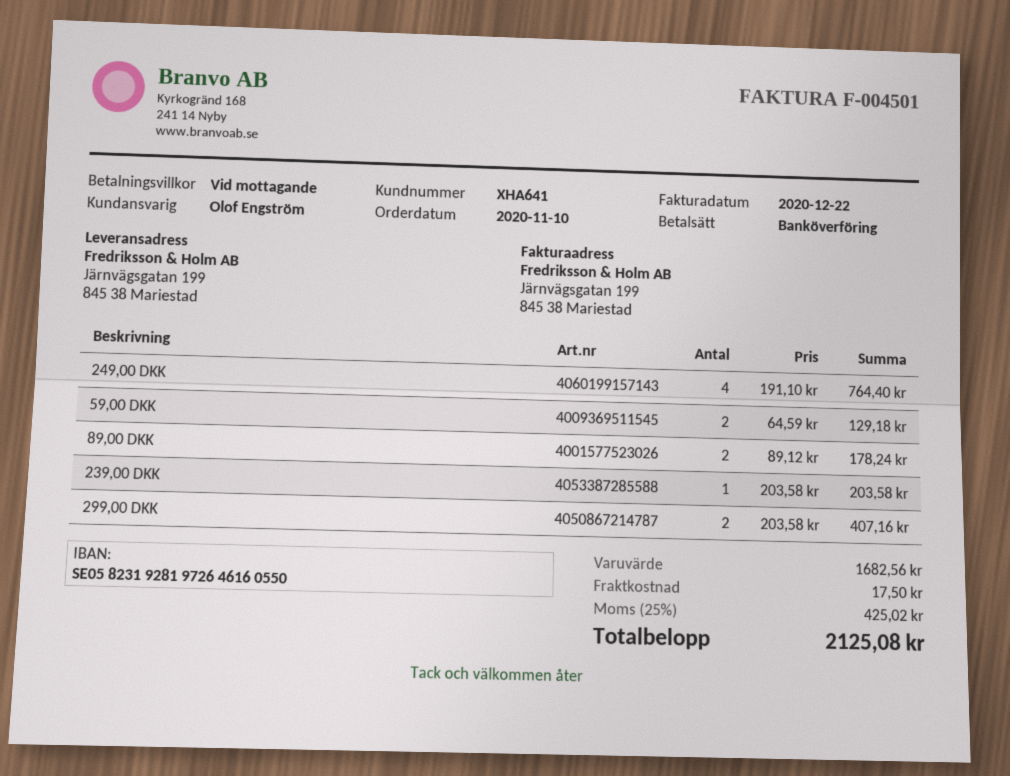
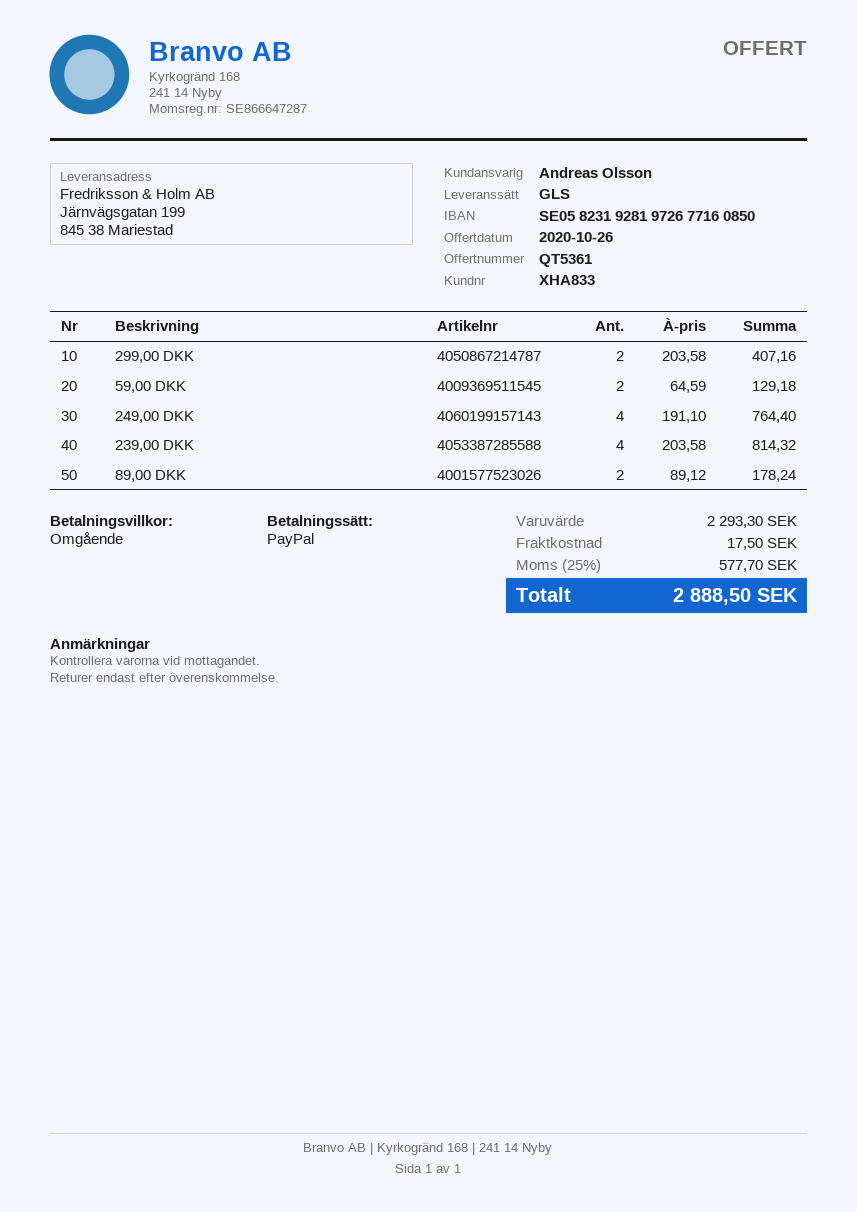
customer number: XHA641 -> XHA833
sales rep: Olof Engström -> Andreas Olsson
payment method: bank transfer -> PayPal
bank account: SE0582319281972646160550 -> SE0582319281972677160850
239,00 DKK: 1 x 203.58 = 203.58 -> 4 x 203.58 = 814.32
subtotal: 1682.56 -> 2293.30
tax: 25% = 425.02 -> 25% = 577.70
total: 2125.08 -> 2888.50

